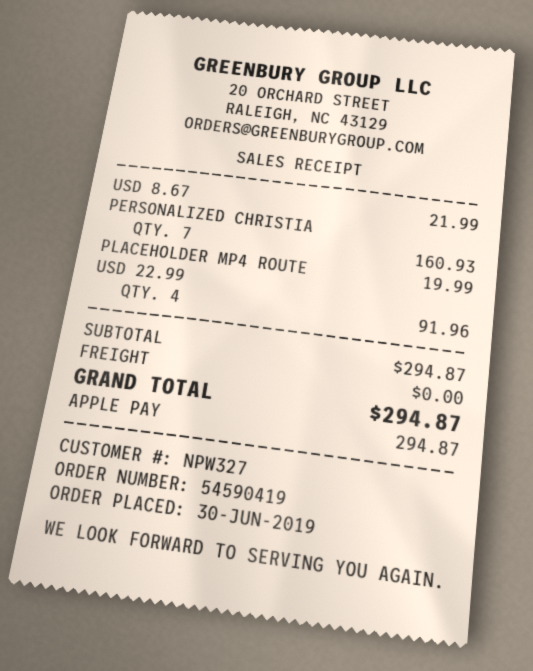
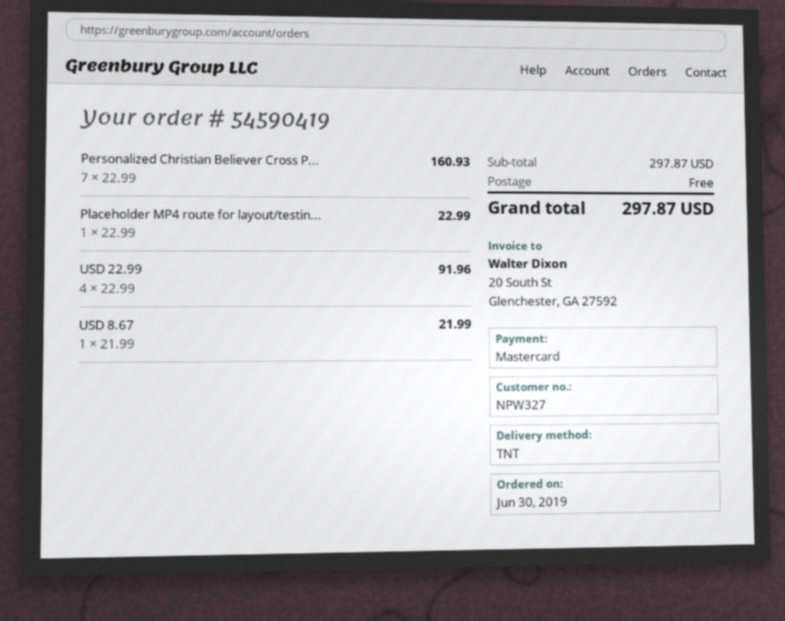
payment method: Apple Pay -> Mastercard
PLACEHOLDER MP4 ROUTE: 1 for 19.99 -> 1 for 22.99
subtotal: 294.87 -> 297.87
total: 294.87 -> 297.87

